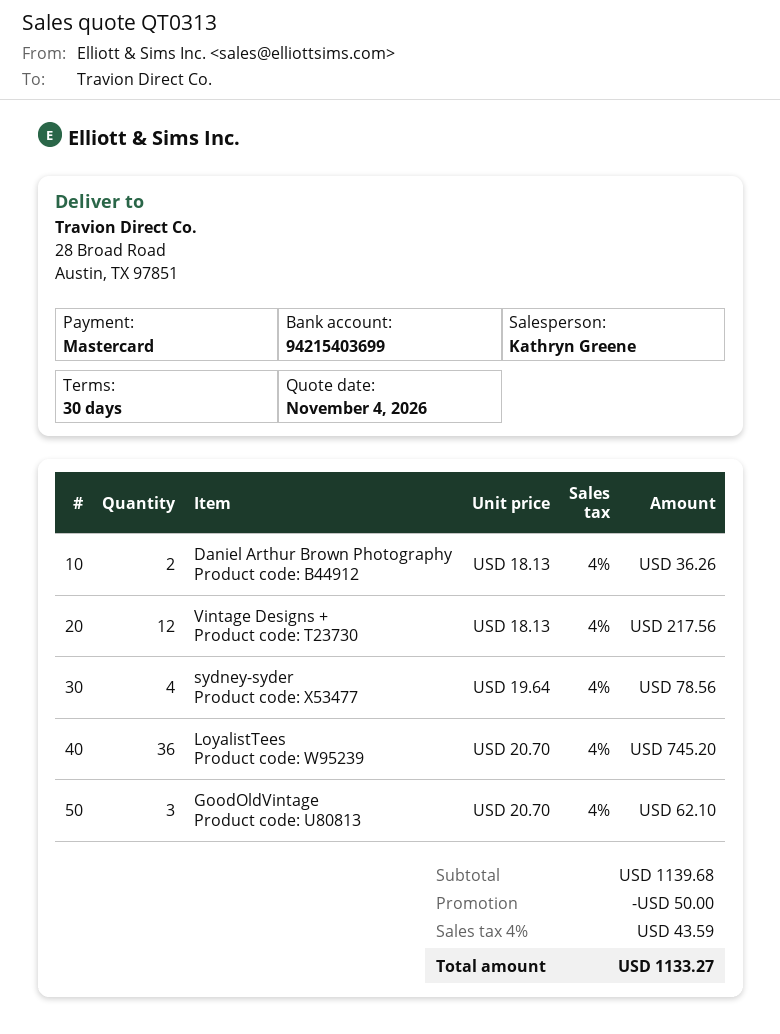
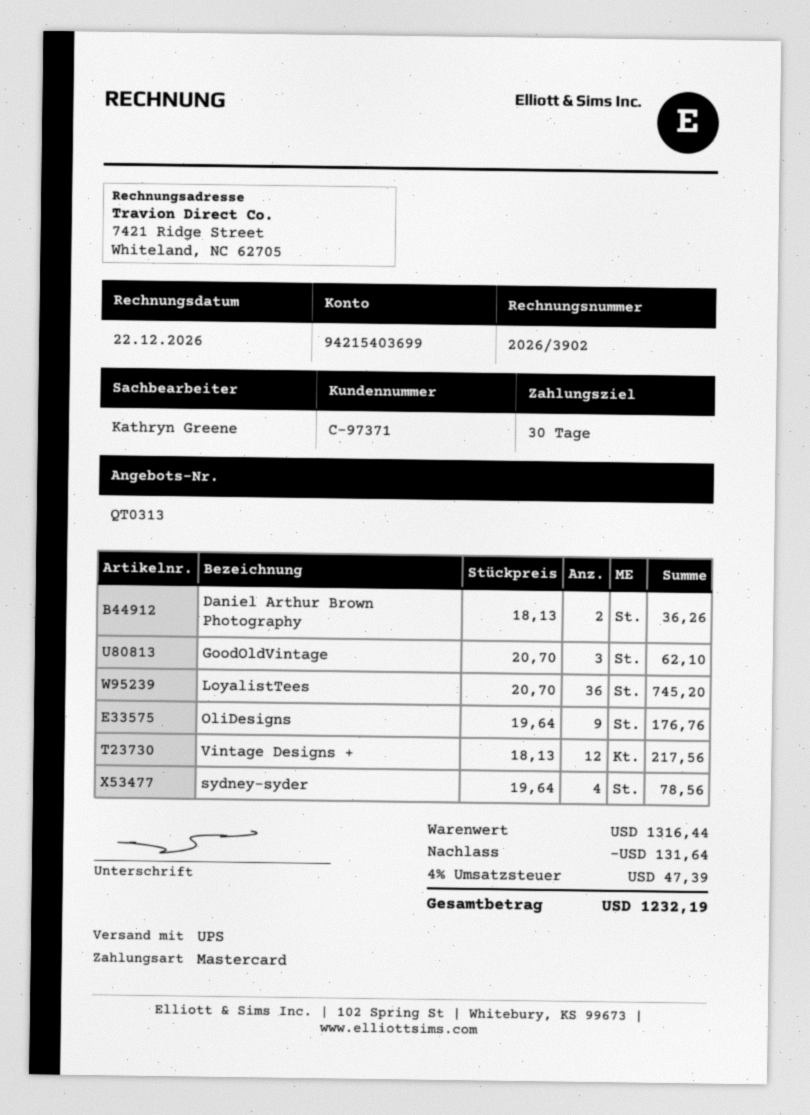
OliDesigns: none -> 9 x 19.64 = 176.76
subtotal: 1139.68 -> 1316.44
discount: 50.00 -> 131.64
tax: 4% = 43.59 -> 4% = 47.39
total: 1133.27 -> 1232.19

